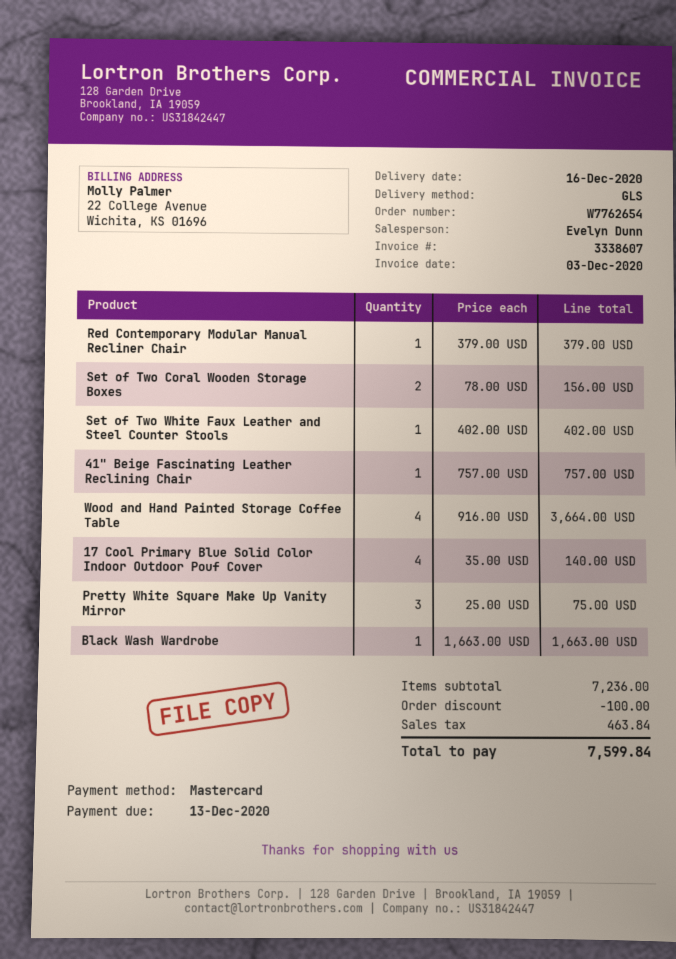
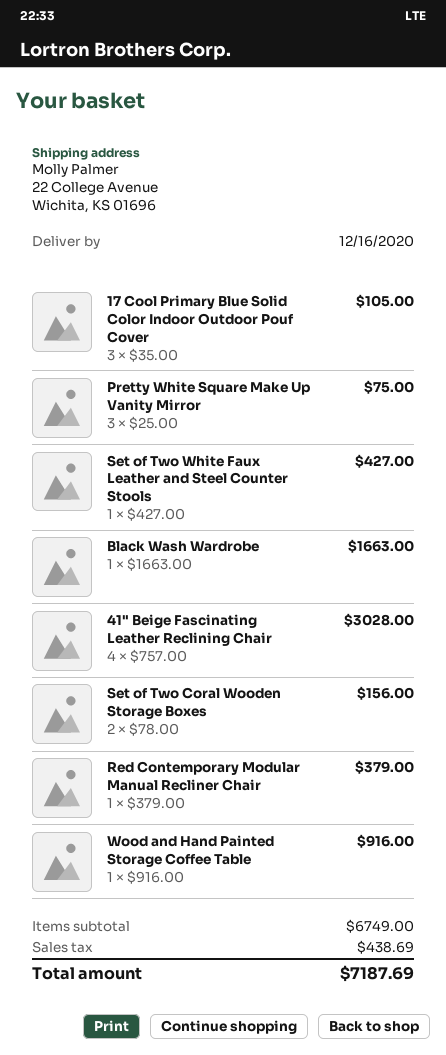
Set of Two White Faux Leather and Steel Counter Stools: 1 x 402.00 = 402.00 -> 1 x 427.00 = 427.00
41" Beige Fascinating Leather Reclining Chair: 1 x 757.00 = 757.00 -> 4 x 757.00 = 3028.00
Wood and Hand Painted Storage Coffee Table: 4 x 916.00 = 3664.00 -> 1 x 916.00 = 916.00
17 Cool Primary Blue Solid Color Indoor Outdoor Pouf Cover: 4 x 35.00 = 140.00 -> 3 x 35.00 = 105.00
subtotal: 7236.00 -> 6749.00
discount: 100.00 -> none
tax: 463.84 -> 438.69
total: 7599.84 -> 7187.69

